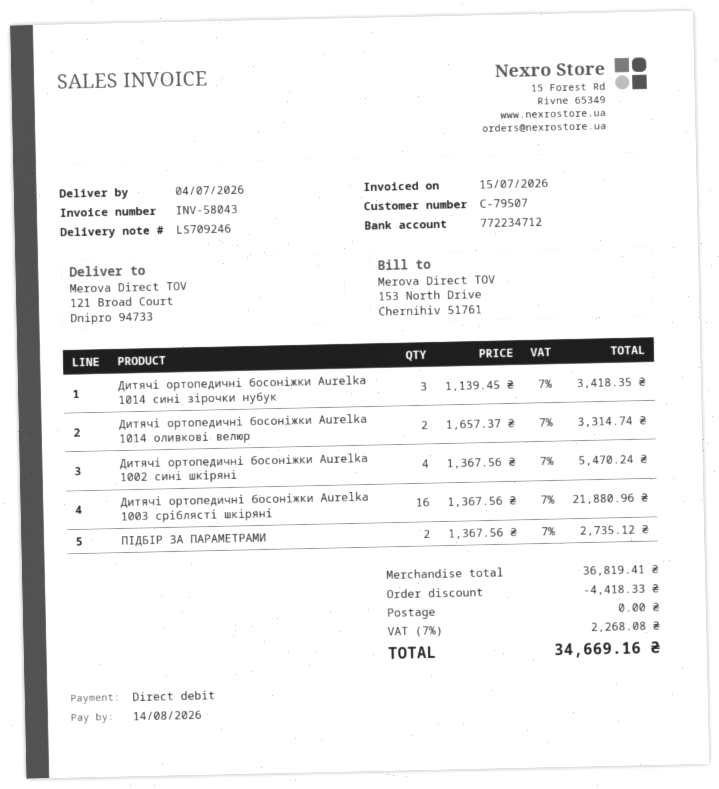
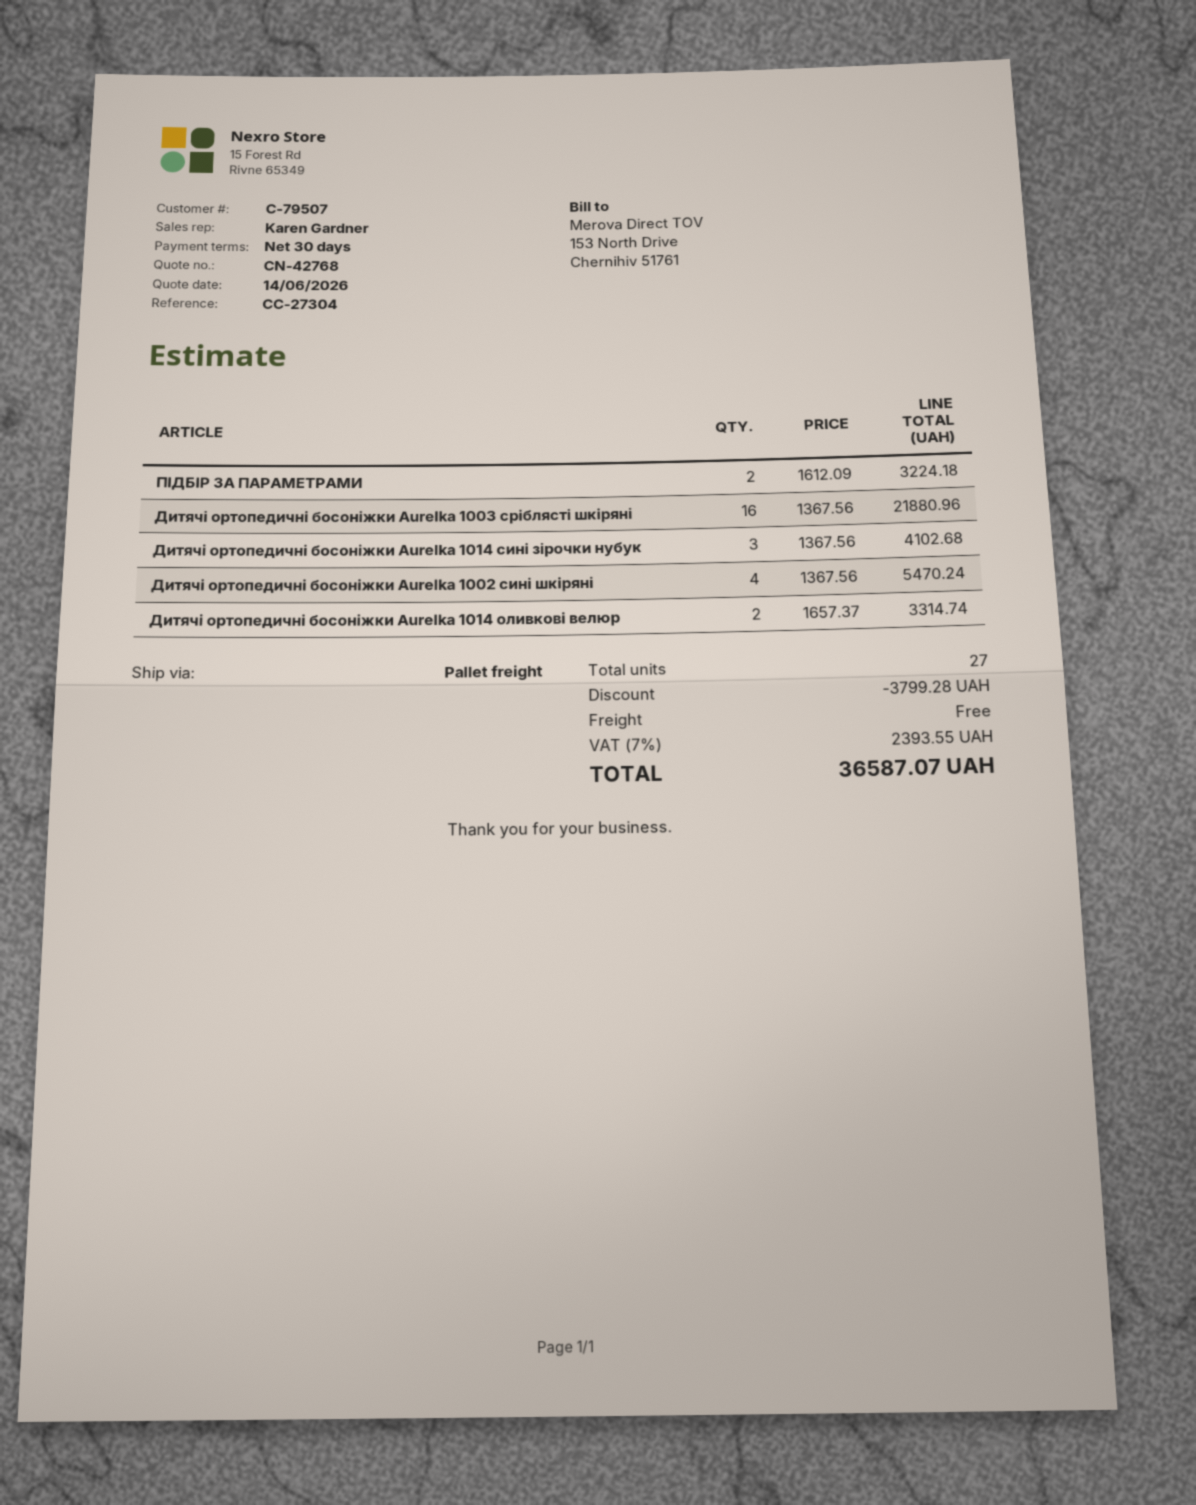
Дитячі ортопедичні босоніжки Aurelka 1014 сині зірочки нубук: 3 x 1139.45 = 3418.35 -> 3 x 1367.56 = 4102.68
ПІДБІР ЗА ПАРАМЕТРАМИ: 2 x 1367.56 = 2735.12 -> 2 x 1612.09 = 3224.18
discount: 4418.33 -> 3799.28
tax: 7% = 2268.08 -> 7% = 2393.55
total: 34669.16 -> 36587.07

